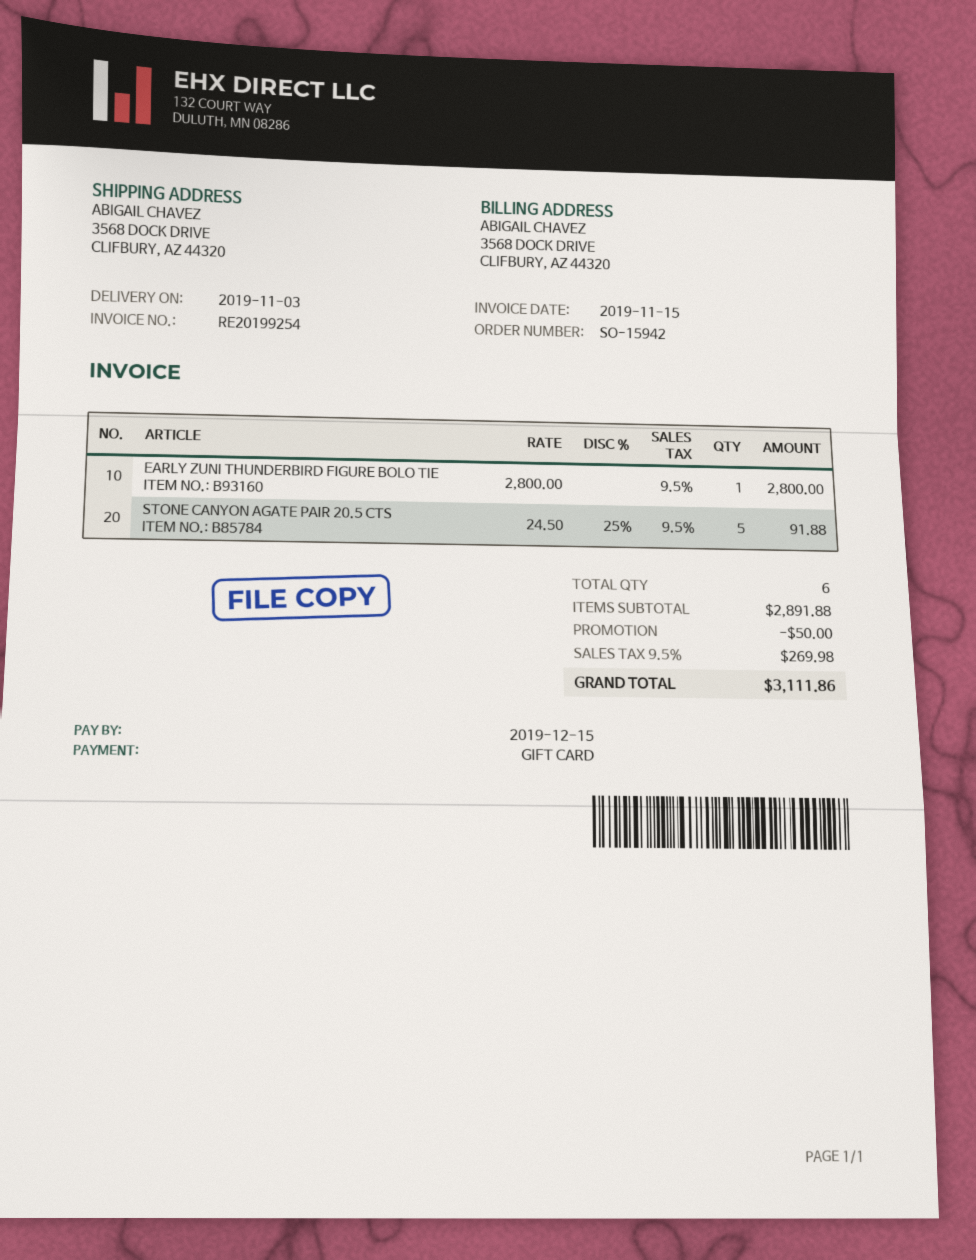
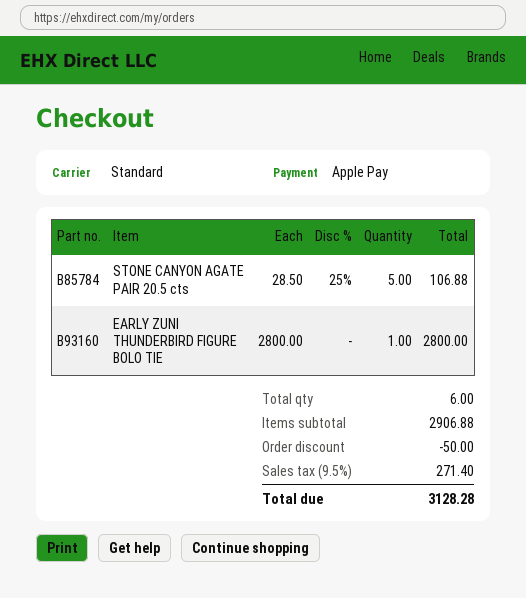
payment method: gift card -> Apple Pay
STONE CANYON AGATE PAIR 20.5 CTS: 5 x 24.50 - 25% = 91.88 -> 5 x 28.50 - 25% = 106.88
subtotal: 2891.88 -> 2906.88
tax: 9.5% = 269.98 -> 9.5% = 271.40
total: 3111.86 -> 3128.28

